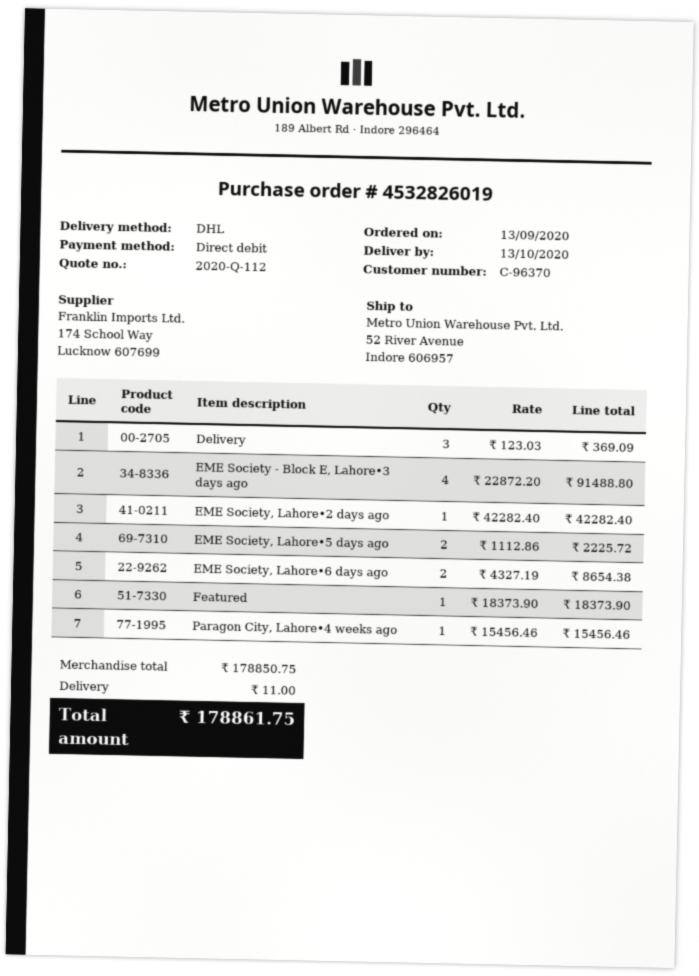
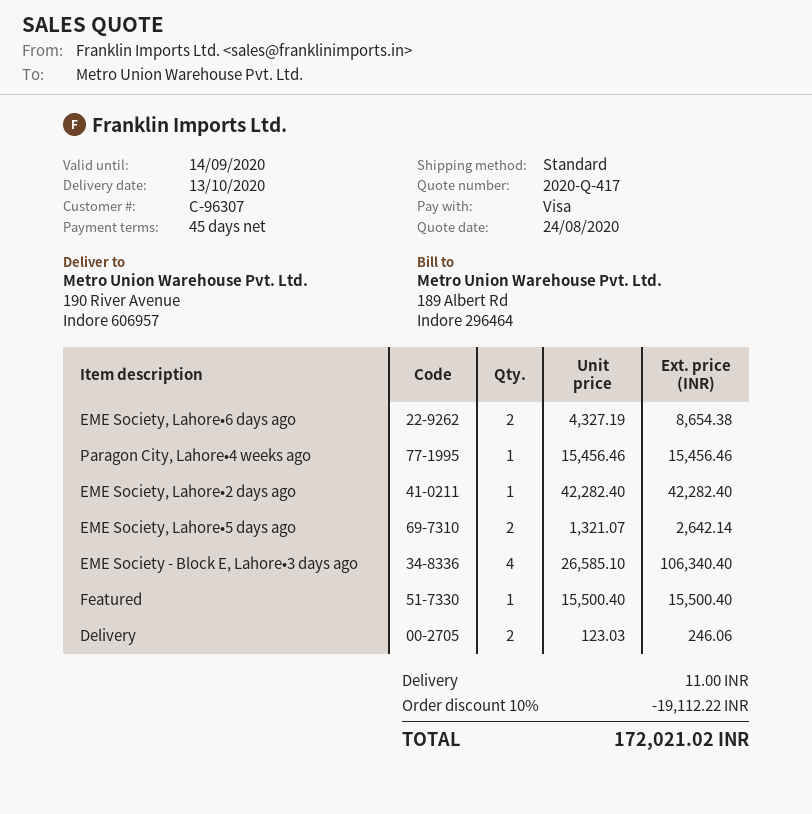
quote number: 2020-Q-112 -> 2020-Q-417
customer number: C-96370 -> C-96307
payment method: direct debit -> Visa
shipping method: DHL -> standard
ship to: 52 River Avenue, Indore 606957 -> 190 River Avenue, Indore 606957
Delivery: 3 x 123.03 = 369.09 -> 2 x 123.03 = 246.06
EME Society - Block E, Lahore•3 days ago: 4 x 22872.20 = 91488.80 -> 4 x 26585.10 = 106340.40
EME Society, Lahore•5 days ago: 2 x 1112.86 = 2225.72 -> 2 x 1321.07 = 2642.14
Featured: 1 x 18373.90 = 18373.90 -> 1 x 15500.40 = 15500.40
discount: none -> 10% = 19112.22
total: 178861.75 -> 172021.02

